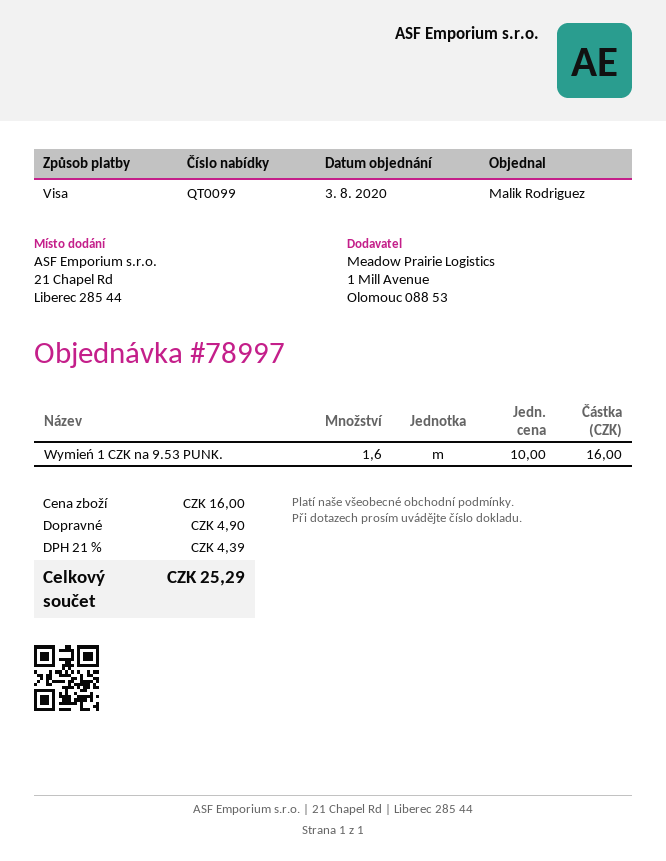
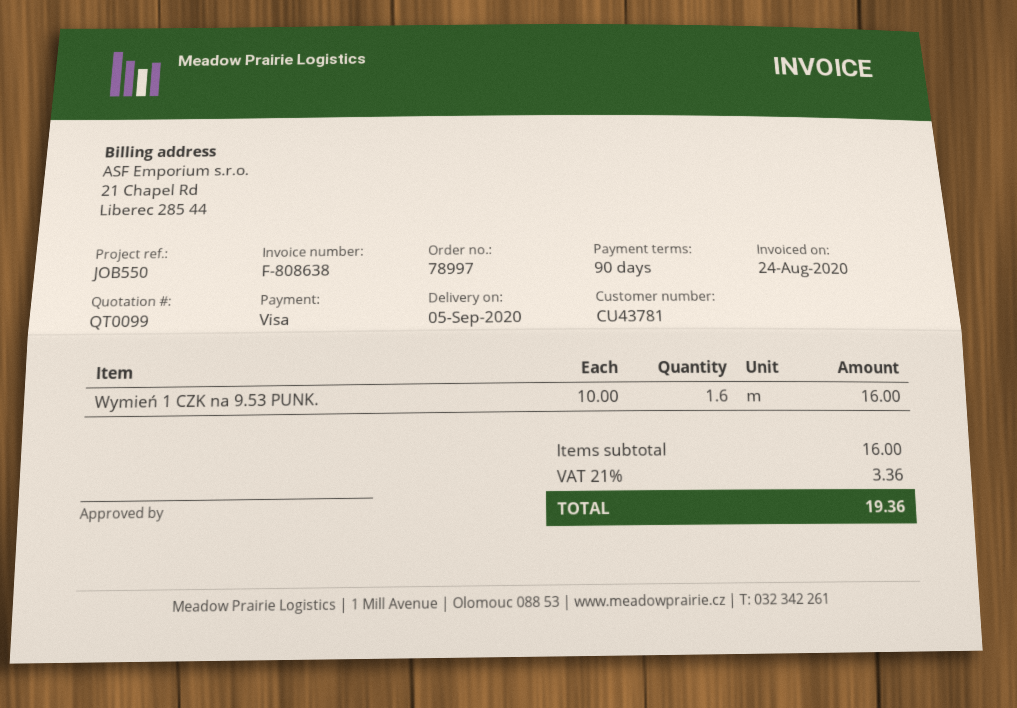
shipping: 4.90 -> none
tax: 21% = 4.39 -> 21% = 3.36
total: 25.29 -> 19.36

